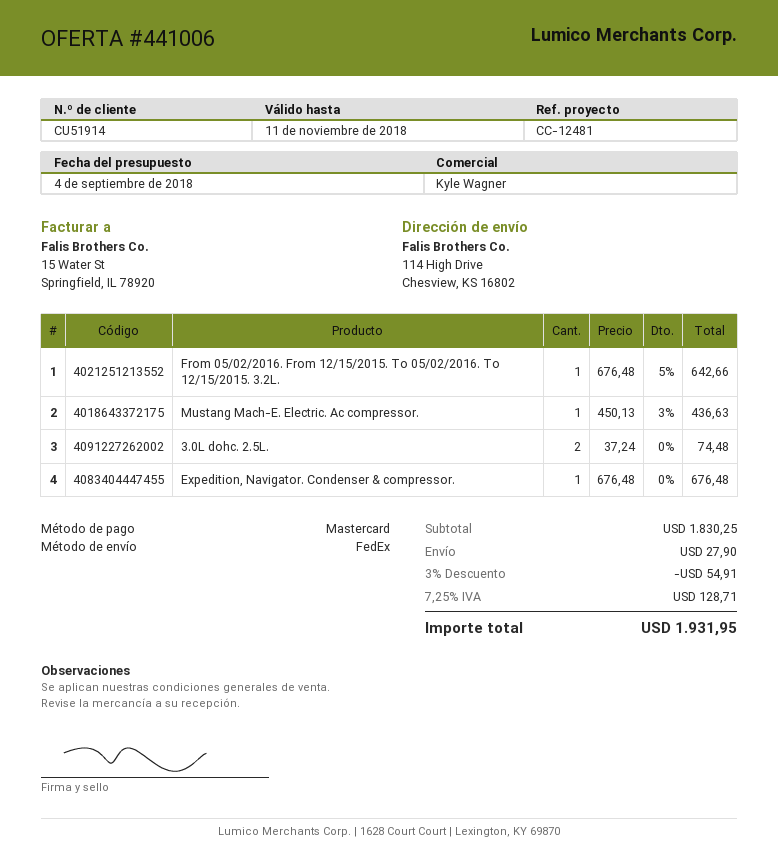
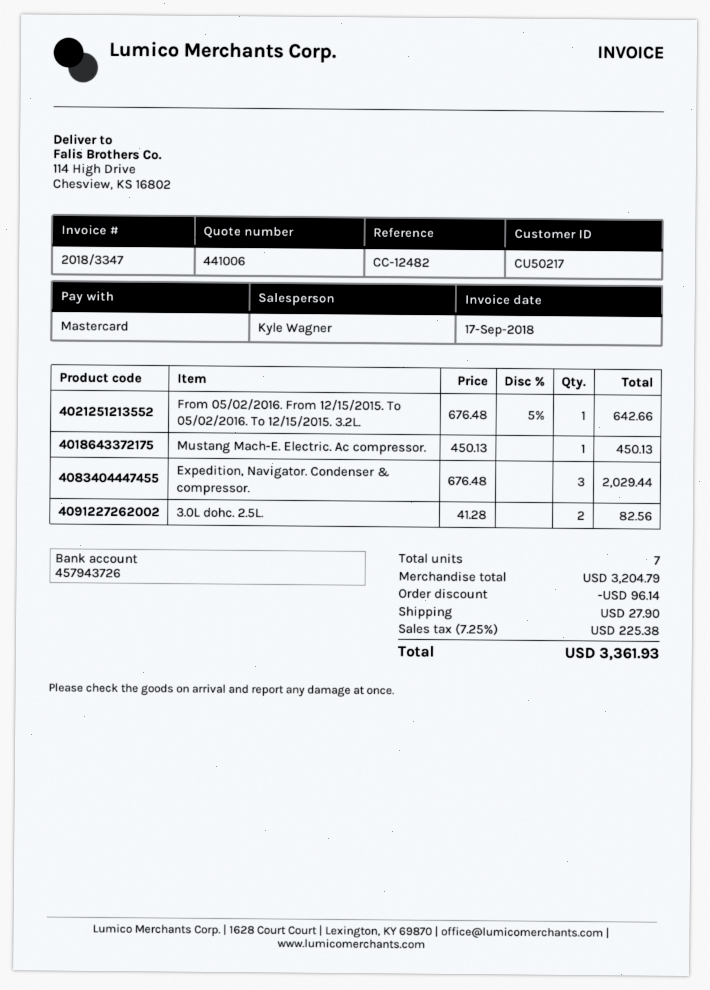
customer number: CU51914 -> CU50217
reference: CC-12481 -> CC-12482
Mustang Mach-E. Electric. Ac compressor.: 1 x 450.13 - 3% = 436.63 -> 1 x 450.13 = 450.13
3.0L dohc. 2.5L.: 2 x 37.24 = 74.48 -> 2 x 41.28 = 82.56
Expedition, Navigator. Condenser & compressor.: 1 x 676.48 = 676.48 -> 3 x 676.48 = 2029.44
subtotal: 1830.25 -> 3204.79
discount: 54.91 -> 96.14
tax: 7.25% = 128.71 -> 7.25% = 225.38
total: 1931.95 -> 3361.93

